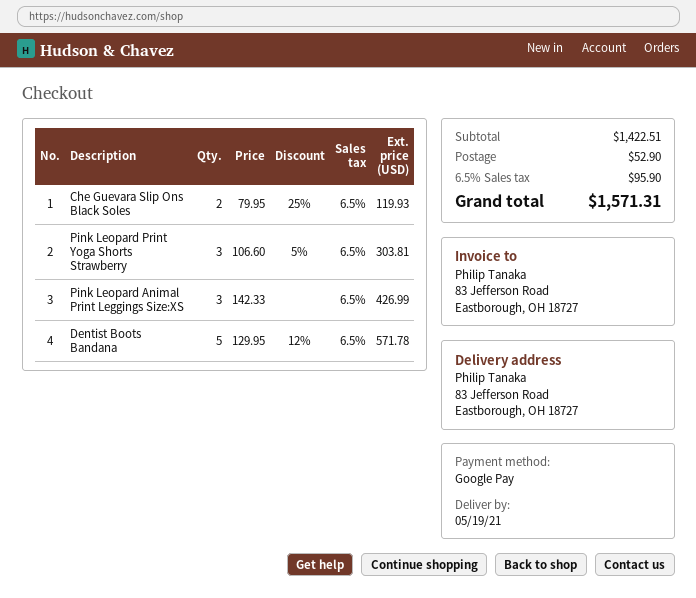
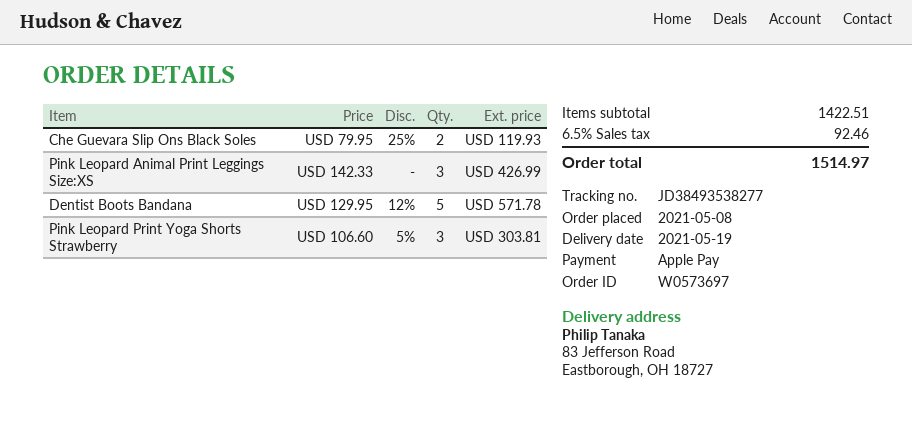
payment method: Google Pay -> Apple Pay
shipping: 52.90 -> none
tax: 6.5% = 95.90 -> 6.5% = 92.46
total: 1571.31 -> 1514.97

